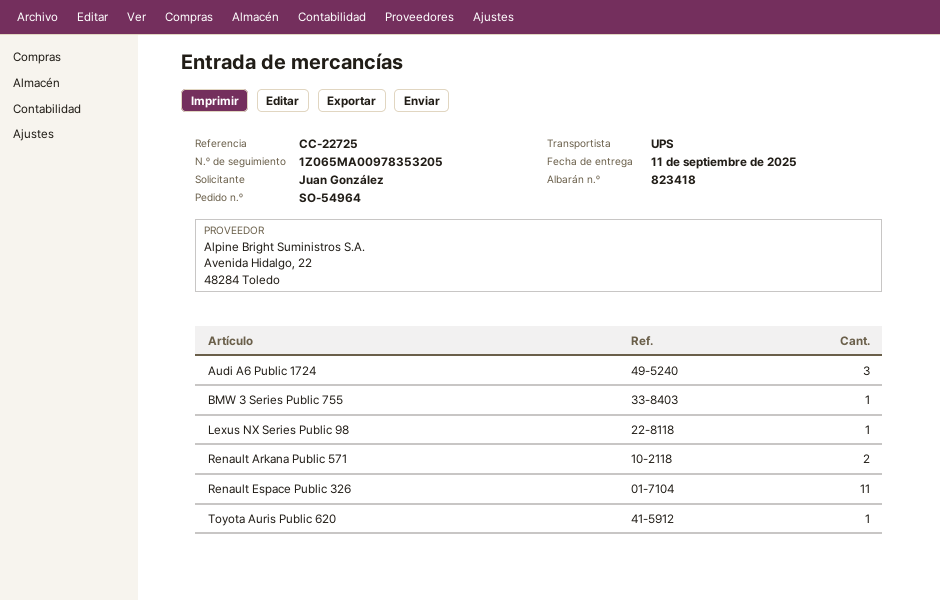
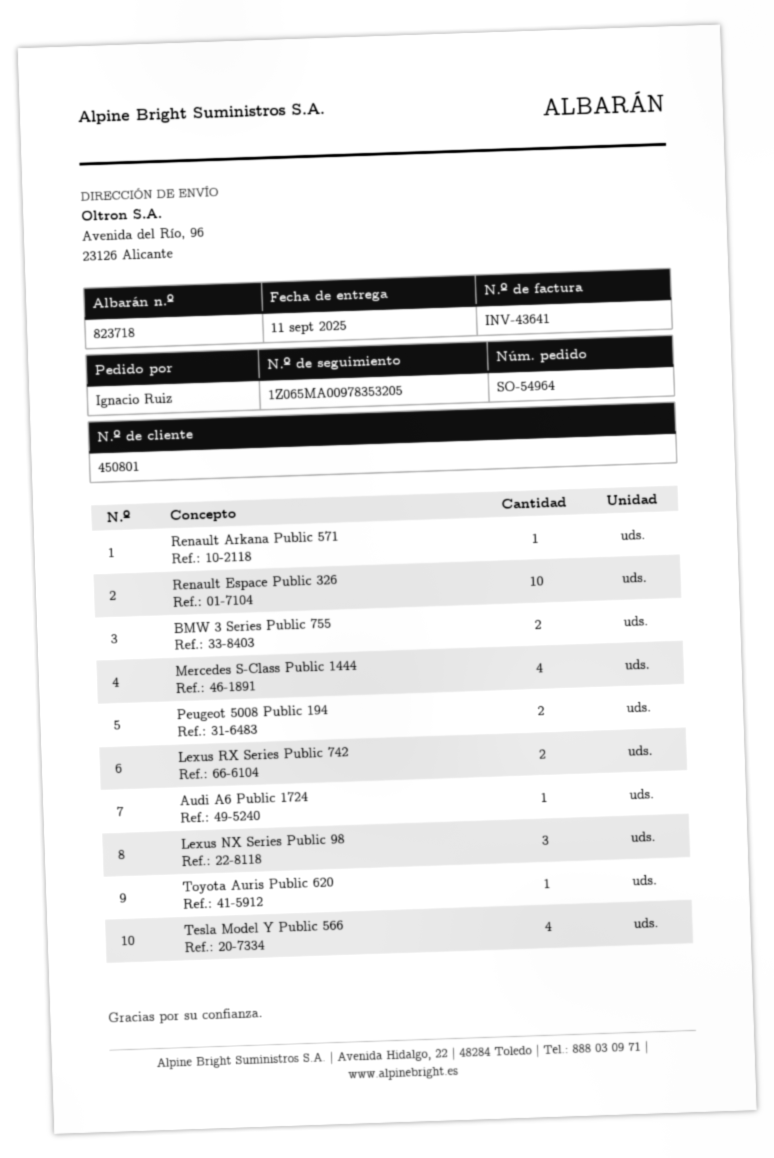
delivery note number: 823418 -> 823718
ordered by: Juan González -> Ignacio Ruiz
Audi A6 Public 1724: 3 -> 1
BMW 3 Series Public 755: 1 -> 2
Lexus NX Series Public 98: 1 -> 3
Renault Arkana Public 571: 2 -> 1
Renault Espace Public 326: 11 -> 10
Mercedes S-Class Public 1444: none -> 4
Peugeot 5008 Public 194: none -> 2
Lexus RX Series Public 742: none -> 2
Tesla Model Y Public 566: none -> 4

